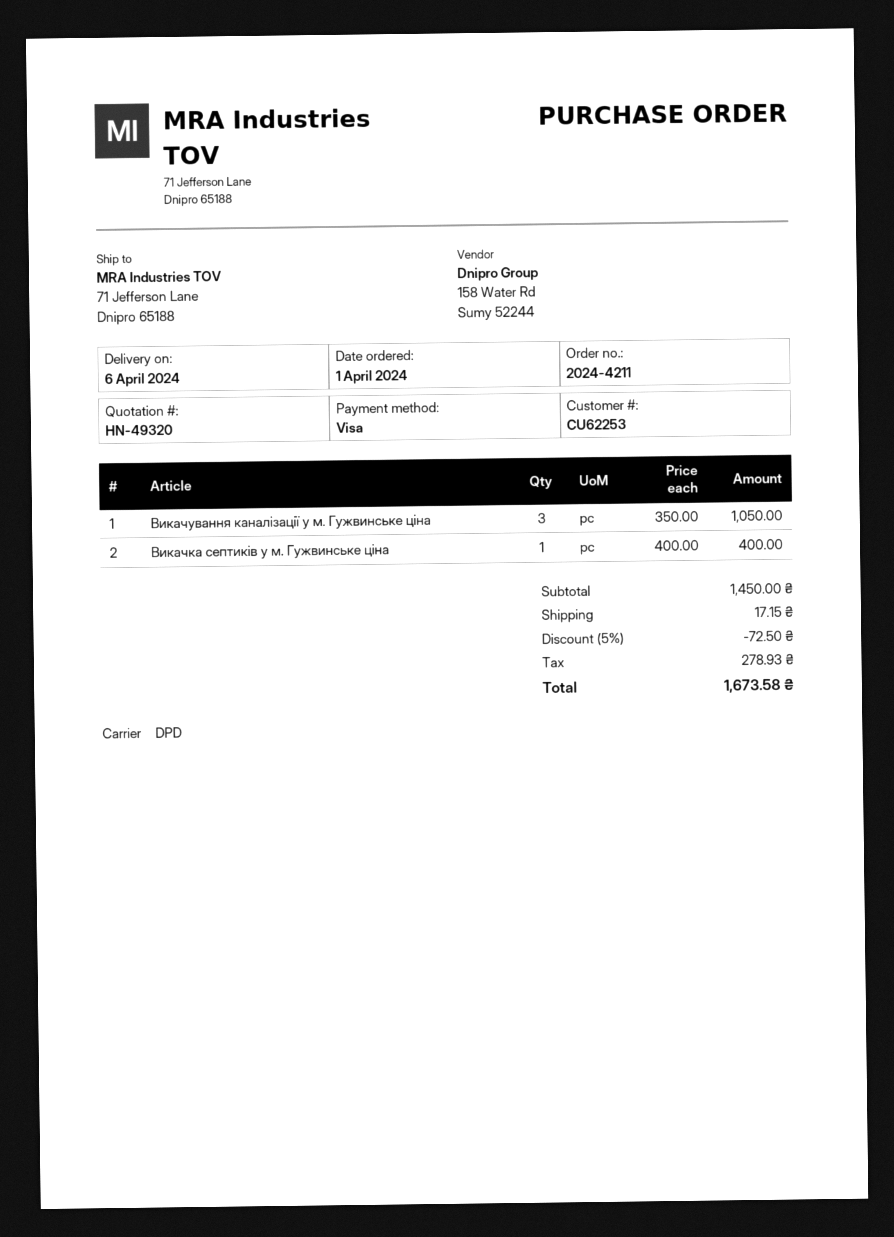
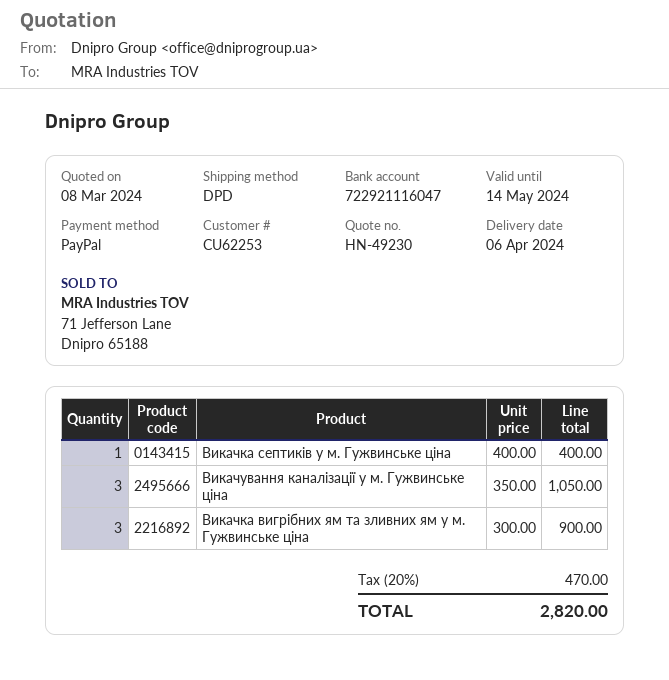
quote number: HN-49320 -> HN-49230
payment method: Visa -> PayPal
Викачка вигрібних ям та зливних ям у м. Гужвинське ціна: none -> 3 x 300.00 = 900.00
discount: 5% = 72.50 -> none
shipping: 17.15 -> none
tax: 278.93 -> 470.00
total: 1673.58 -> 2820.00

